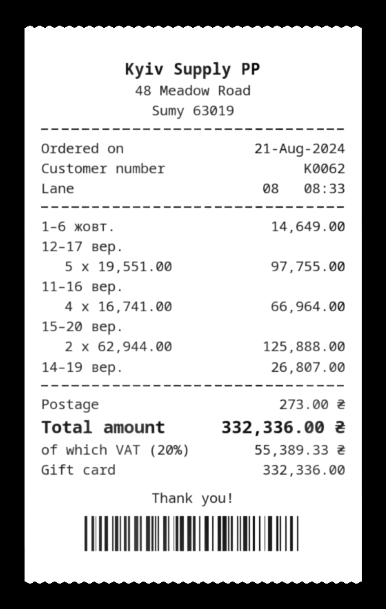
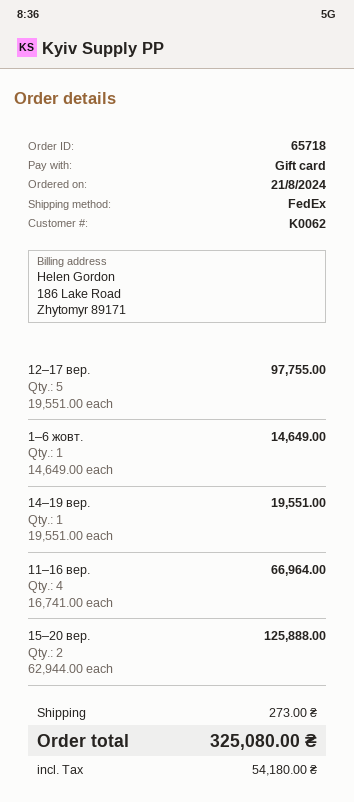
14–19 вер.: 1 x 26807.00 = 26807.00 -> 1 x 19551.00 = 19551.00
tax: 55389.33 -> 54180.00
total: 332336.00 -> 325080.00

